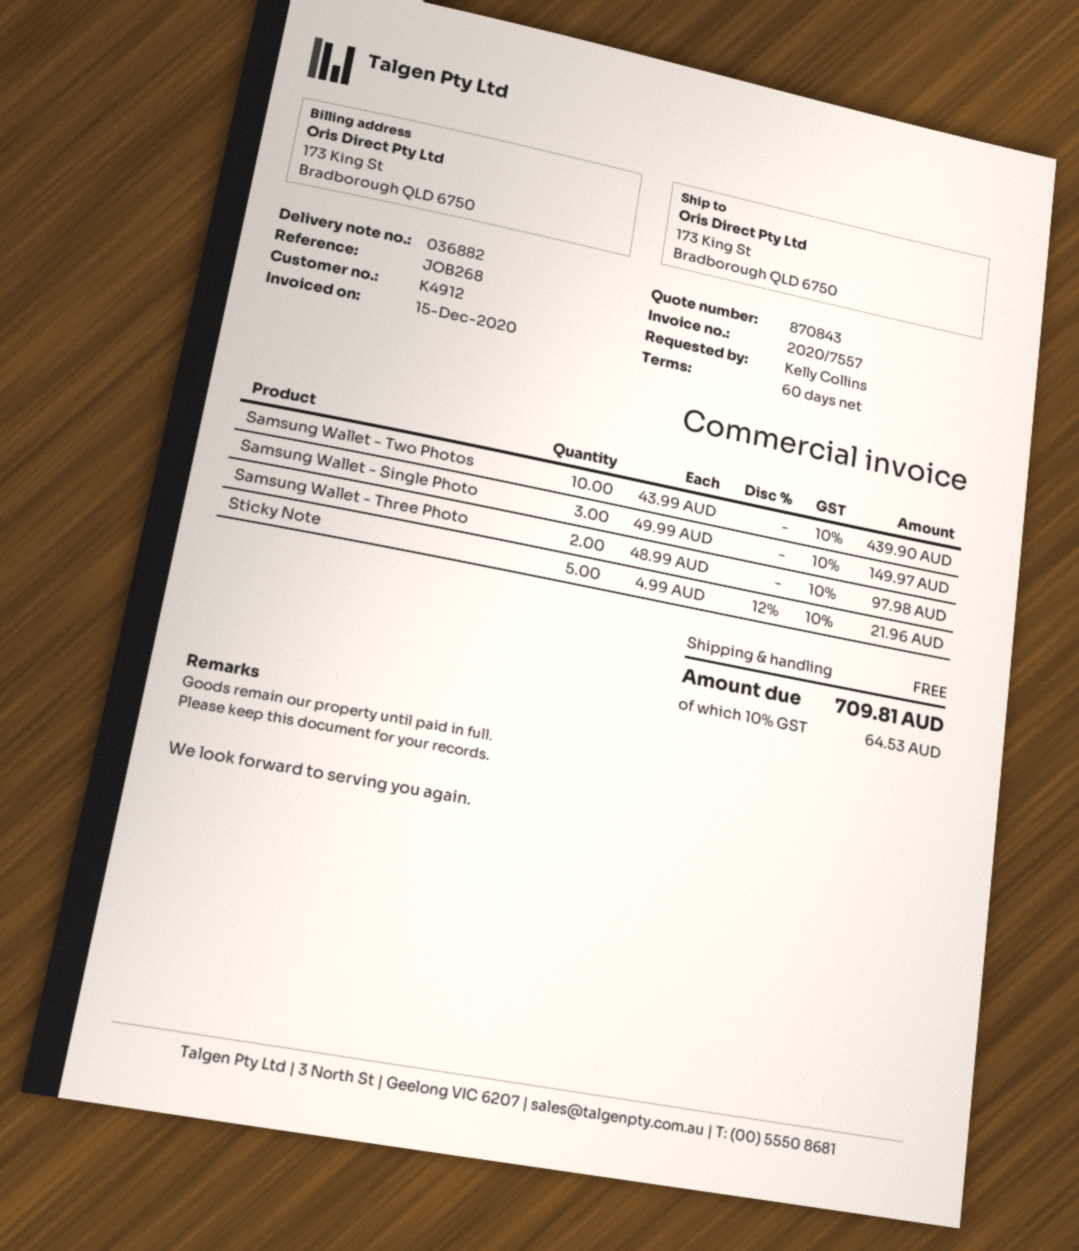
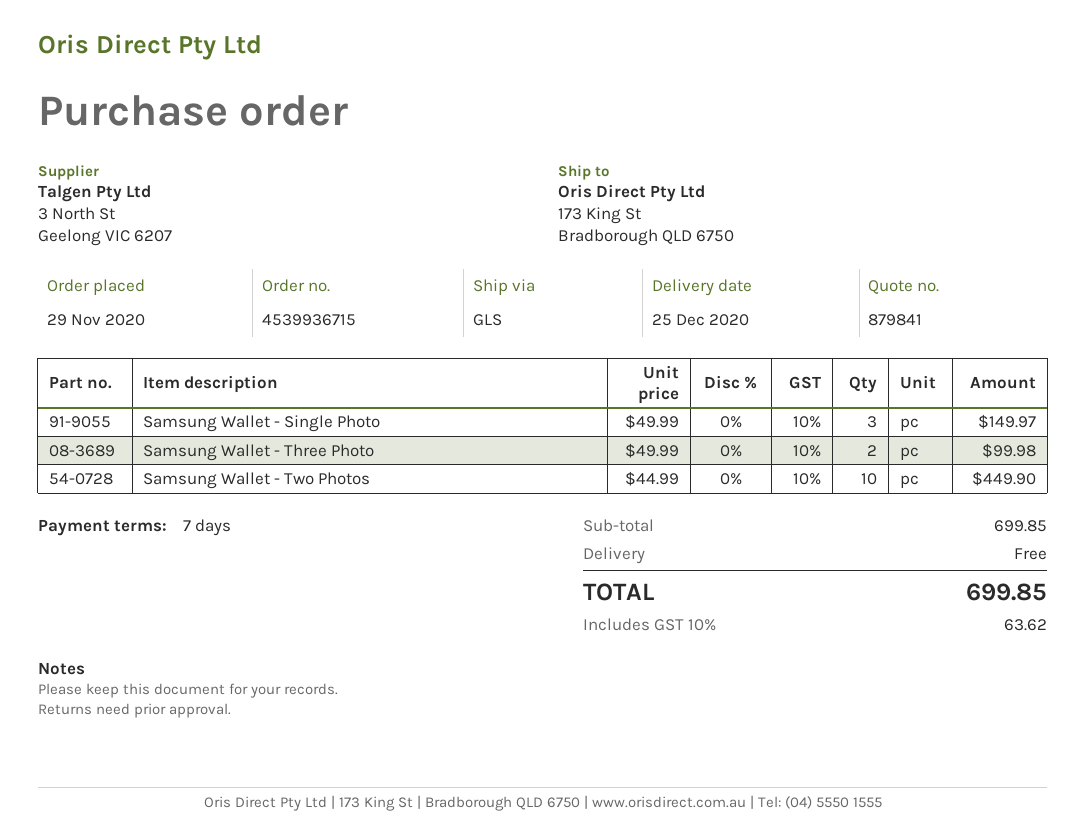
quote number: 870843 -> 879841
payment terms: 60 days -> 7 days
Samsung Wallet - Two Photos: 10 x 43.99 = 439.90 -> 10 x 44.99 = 449.90
Samsung Wallet - Three Photo: 2 x 48.99 = 97.98 -> 2 x 49.99 = 99.98
Sticky Note: 5 x 4.99 - 12% = 21.96 -> none
tax: 10% = 64.53 -> 10% = 63.62
total: 709.81 -> 699.85

